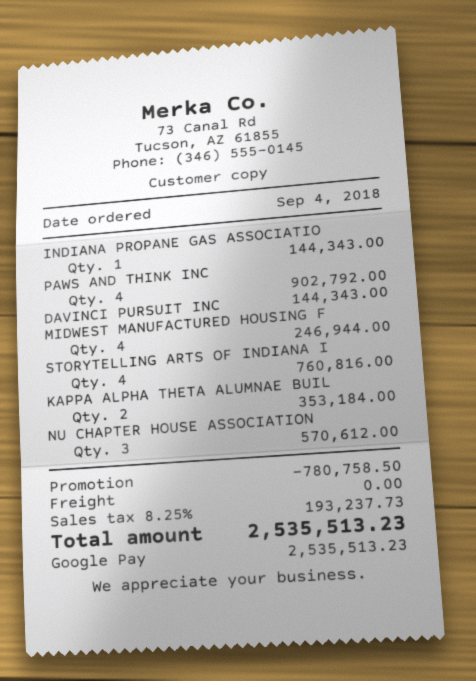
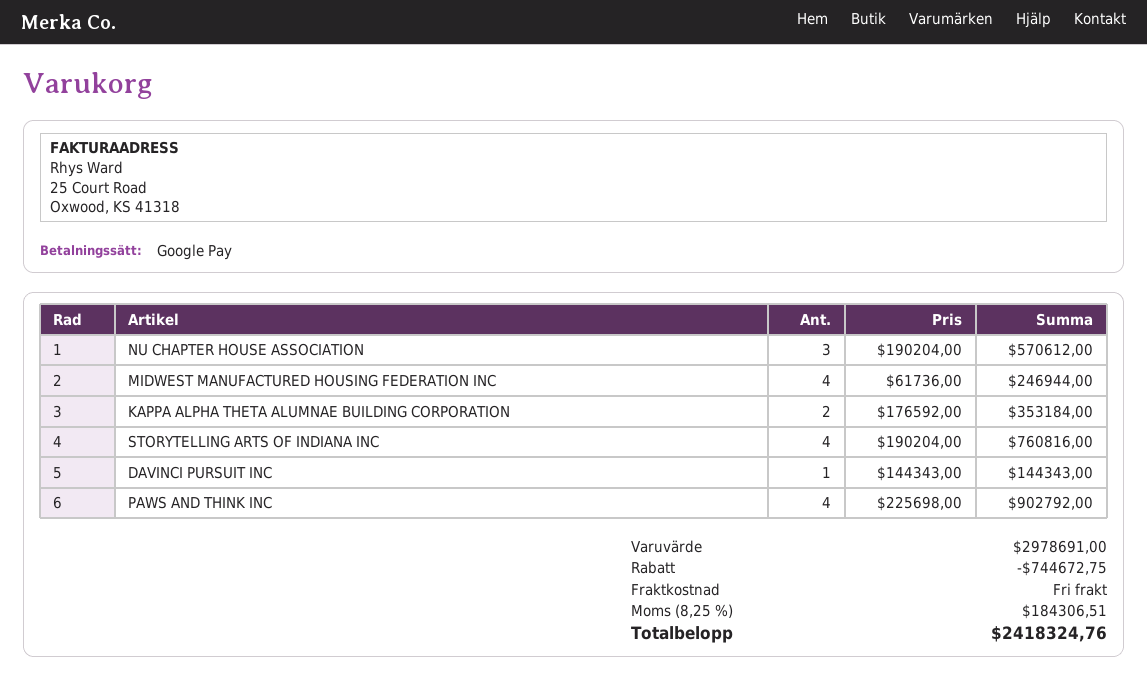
INDIANA PROPANE GAS ASSOCIATIO: 1 for 144343.00 -> none
discount: 780758.50 -> 744672.75
tax: 8.25% = 193237.73 -> 8.25% = 184306.51
total: 2535513.23 -> 2418324.76

